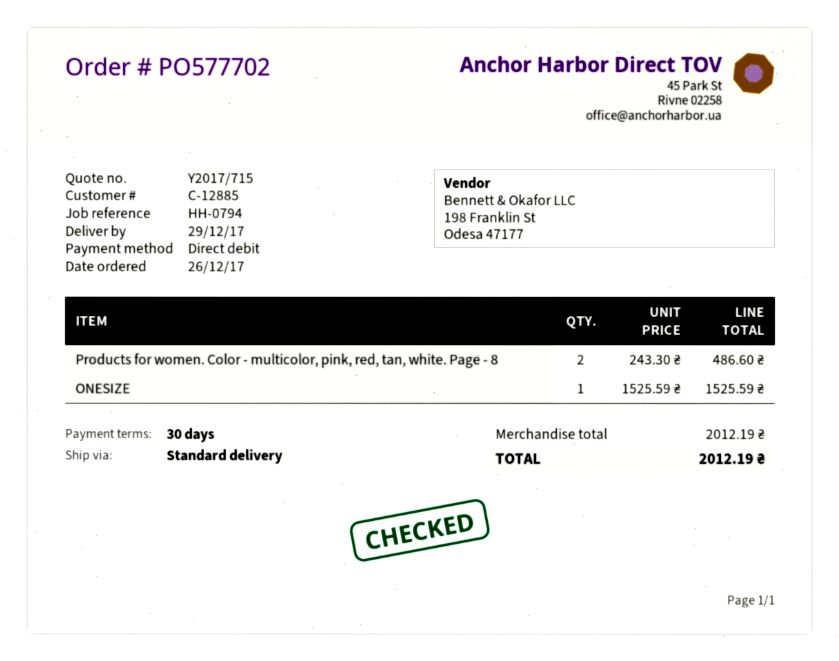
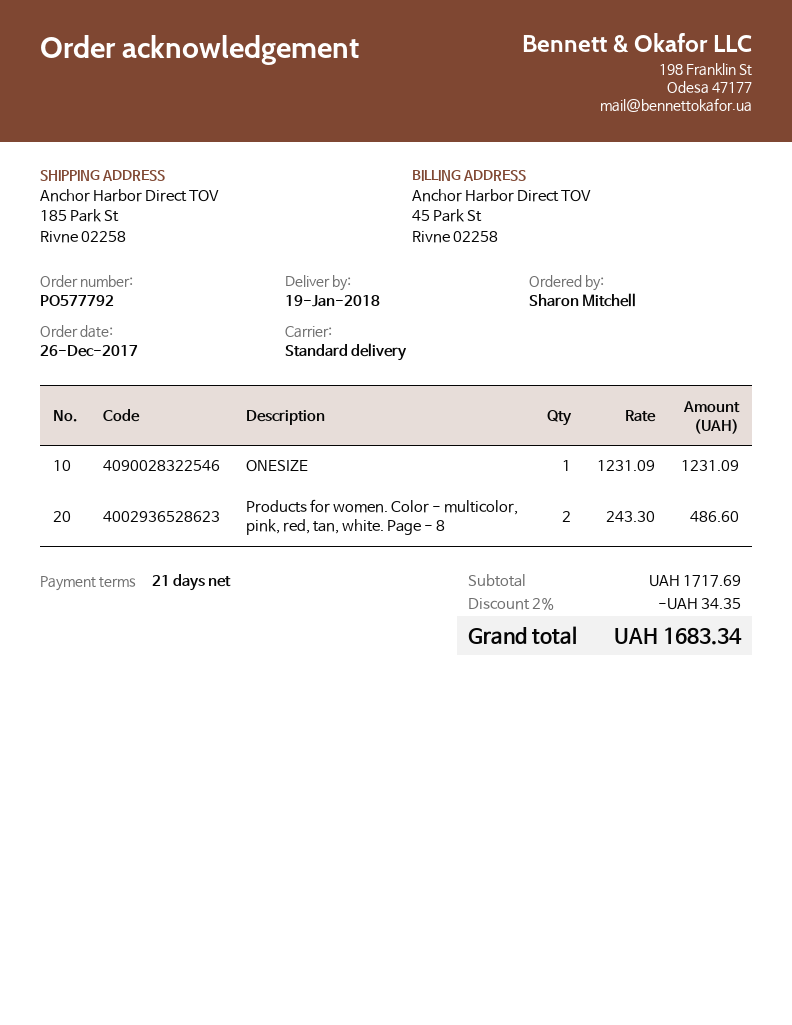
order number: PO577702 -> PO577792
delivery date: 2017-12-29 -> 2018-01-19
payment terms: 30 days -> 21 days
ONESIZE: 1 x 1525.59 = 1525.59 -> 1 x 1231.09 = 1231.09
subtotal: 2012.19 -> 1717.69
discount: none -> 2% = 34.35
total: 2012.19 -> 1683.34

